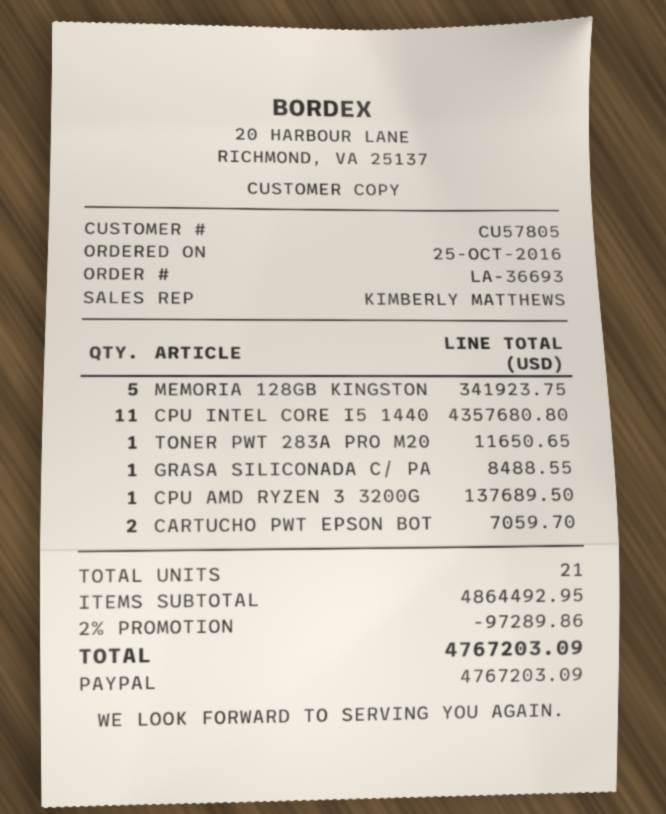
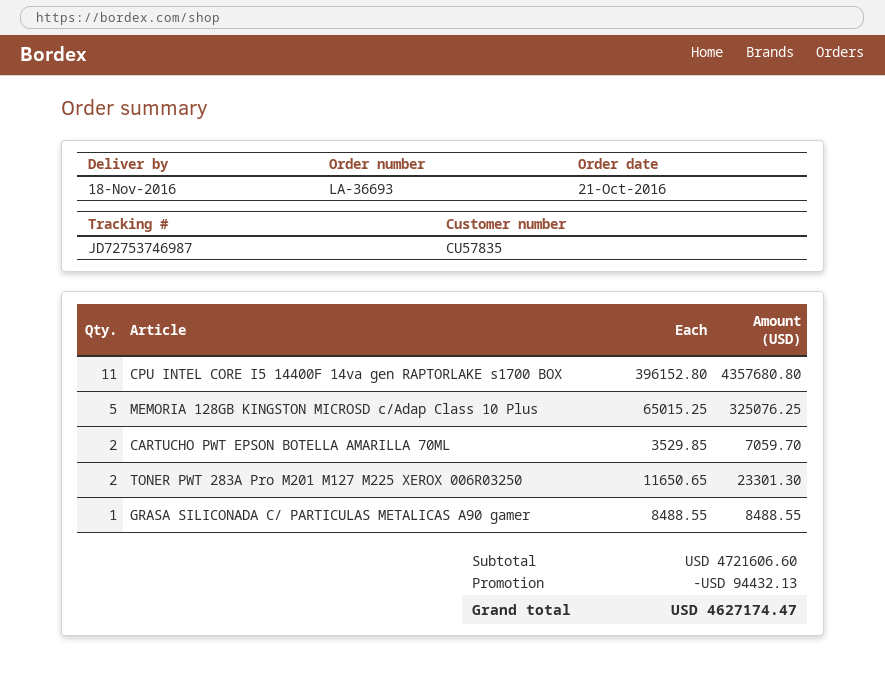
order date: 2016-10-25 -> 2016-10-21
customer number: CU57805 -> CU57835
MEMORIA 128GB KINGSTON: 5 for 341923.75 -> 5 for 325076.25
TONER PWT 283A PRO M20: 1 for 11650.65 -> 2 for 23301.30
CPU AMD RYZEN 3 3200G: 1 for 137689.50 -> none
subtotal: 4864492.95 -> 4721606.60
discount: 97289.86 -> 94432.13
total: 4767203.09 -> 4627174.47

